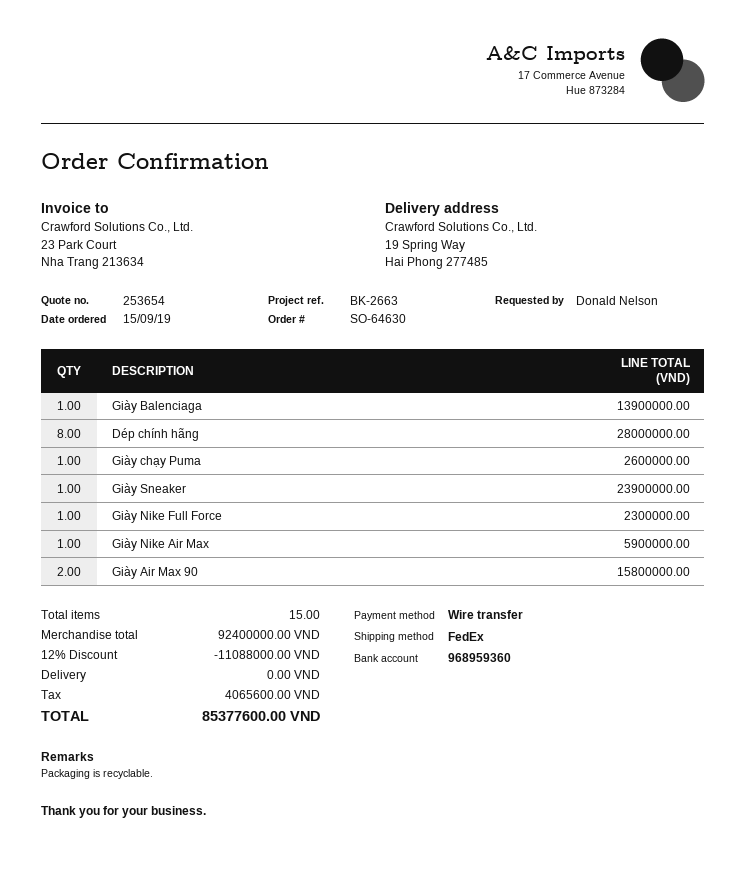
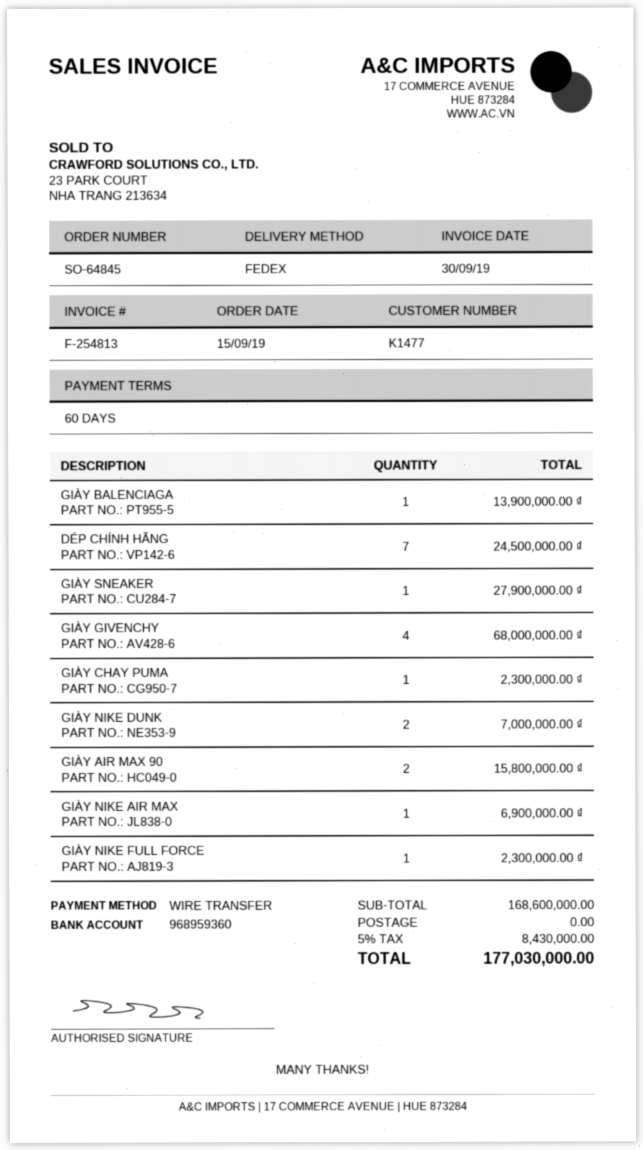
order number: SO-64630 -> SO-64845
Dép chính hãng: 8 for 28000000.00 -> 7 for 24500000.00
Giày chạy Puma: 1 for 2600000.00 -> 1 for 2300000.00
Giày Sneaker: 1 for 23900000.00 -> 1 for 27900000.00
Giày Nike Air Max: 1 for 5900000.00 -> 1 for 6900000.00
GIÀY GIVENCHY: none -> 4 for 68000000.00
GIÀY NIKE DUNK: none -> 2 for 7000000.00
subtotal: 92400000.00 -> 168600000.00
discount: 12% = 11088000.00 -> none
tax: 4065600.00 -> 8430000.00
total: 85377600.00 -> 177030000.00

